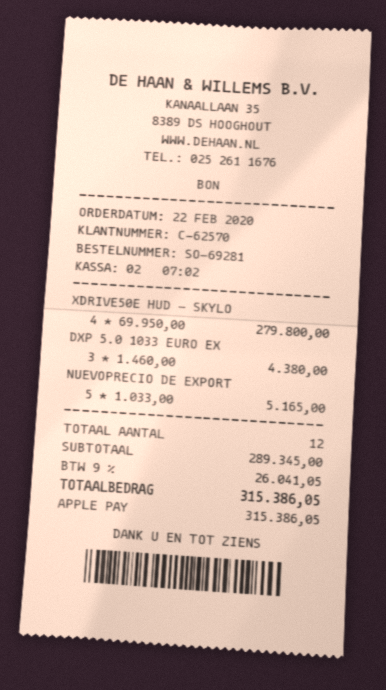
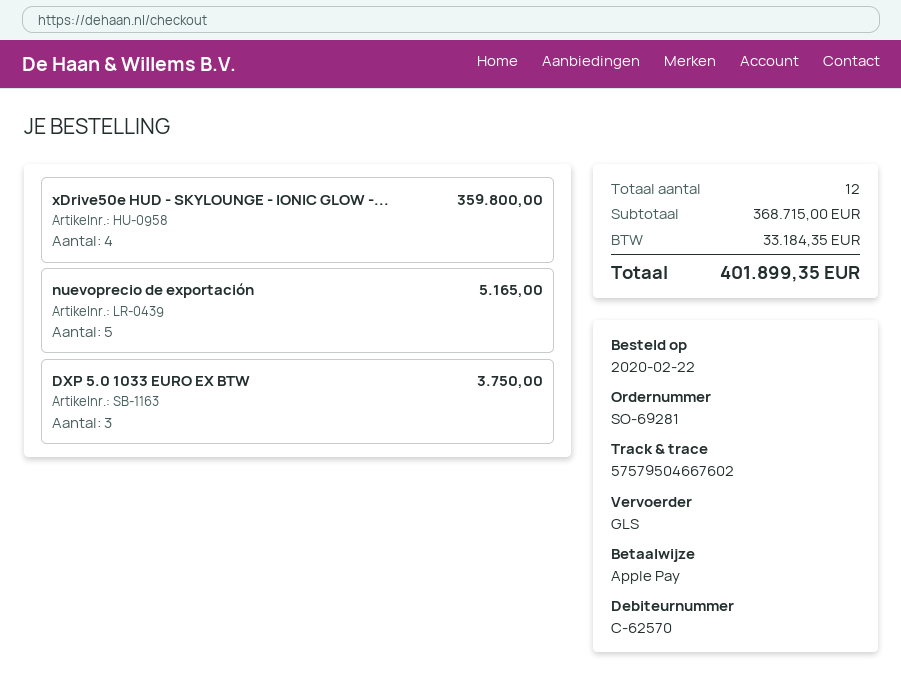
XDRIVE50E HUD - SKYLO: 4 for 279800.00 -> 4 for 359800.00
DXP 5.0 1033 EURO EX: 3 for 4380.00 -> 3 for 3750.00
subtotal: 289345.00 -> 368715.00
tax: 26041.05 -> 33184.35
total: 315386.05 -> 401899.35

